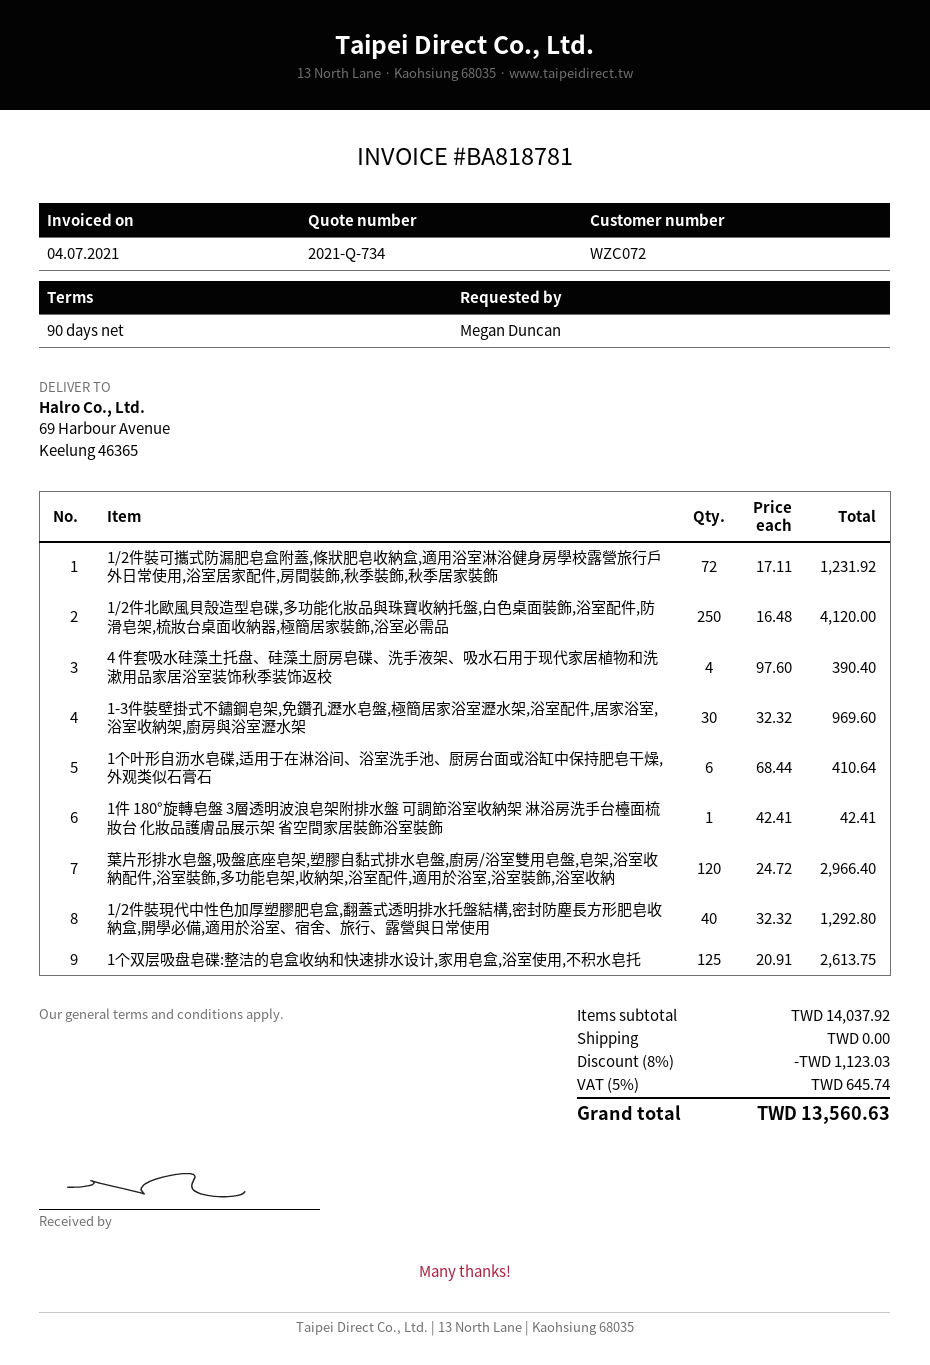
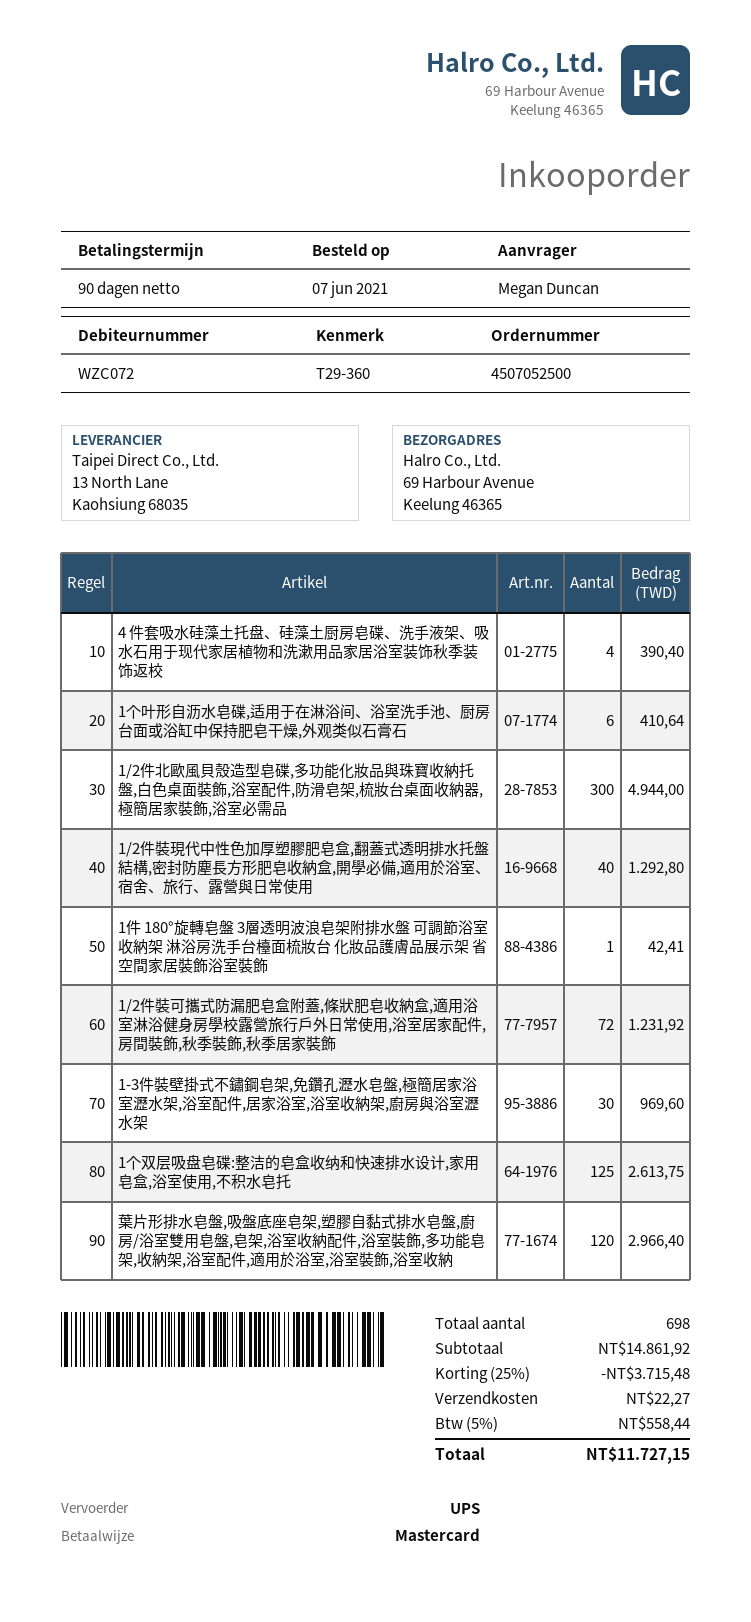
1/2件北歐風貝殼造型皂碟,多功能化妝品與珠寶收納托盤,白色桌面裝飾,浴室配件,防滑皂架,梳妝台桌面收納器,極簡居家裝飾,浴室必需品: 250 for 4120.00 -> 300 for 4944.00
subtotal: 14037.92 -> 14861.92
discount: 8% = 1123.03 -> 25% = 3715.48
shipping: 0.00 -> 22.27
tax: 5% = 645.74 -> 5% = 558.44
total: 13560.63 -> 11727.15

